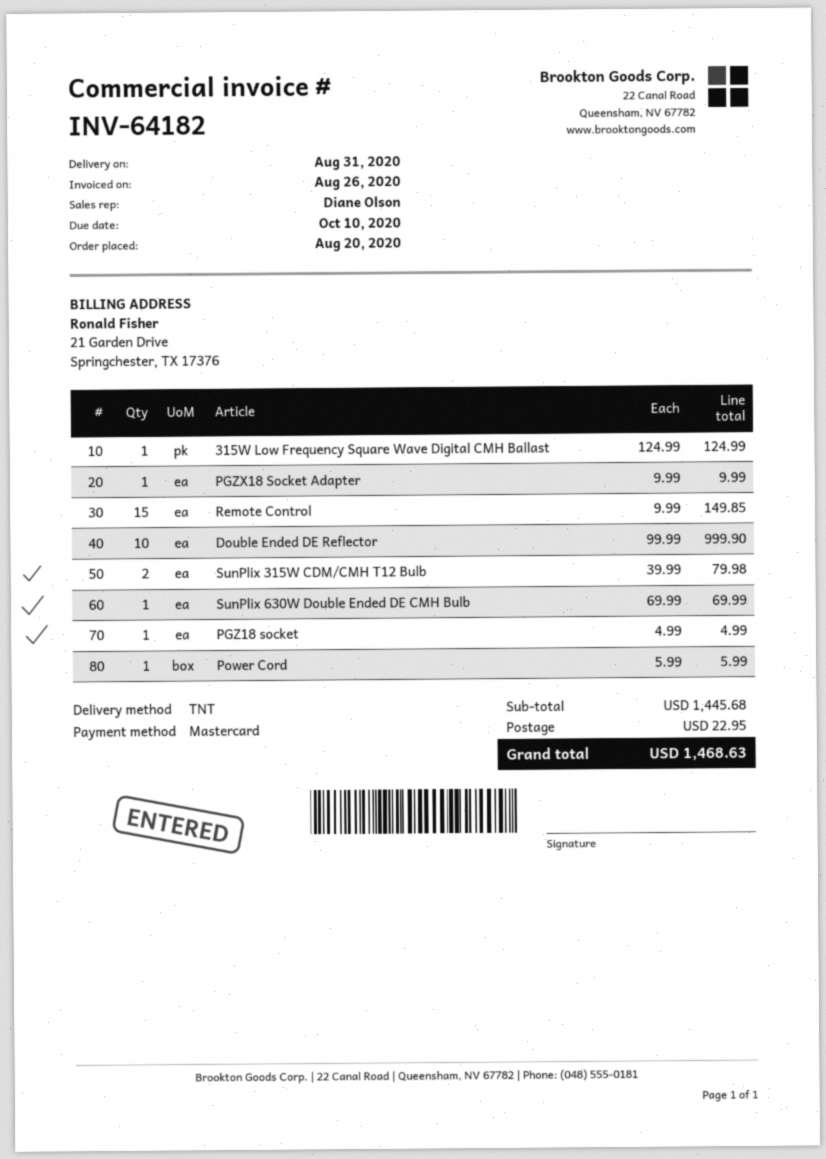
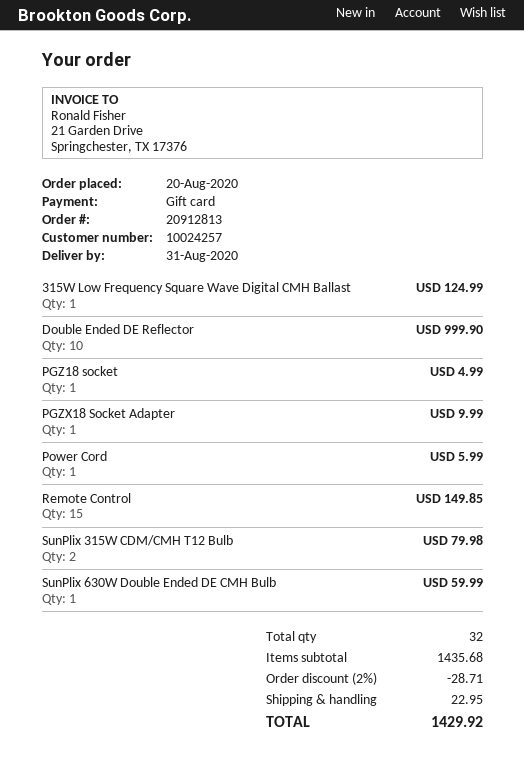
payment method: Mastercard -> gift card
SunPlix 630W Double Ended DE CMH Bulb: 1 for 69.99 -> 1 for 59.99
subtotal: 1445.68 -> 1435.68
discount: none -> 2% = 28.71
total: 1468.63 -> 1429.92

